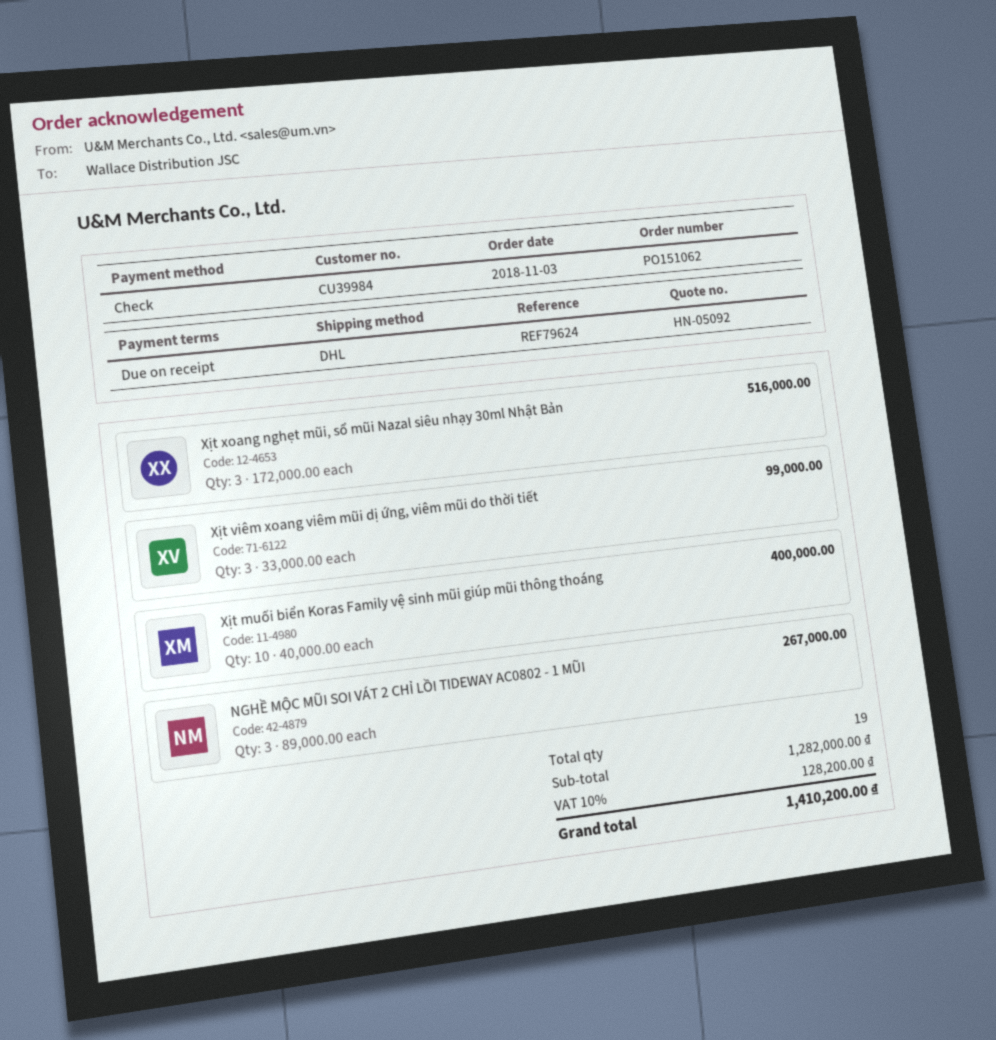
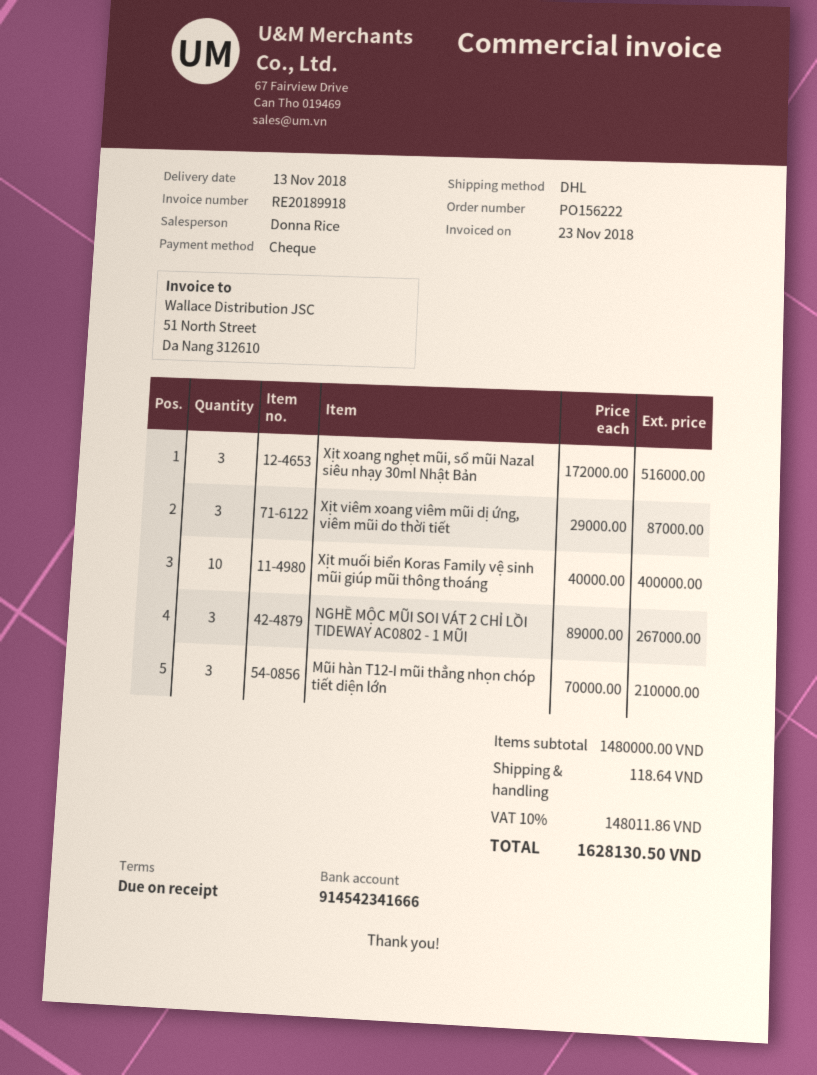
order number: PO151062 -> PO156222
Xịt viêm xoang viêm mũi dị ứng, viêm mũi do thời tiết: 3 x 33000.00 = 99000.00 -> 3 x 29000.00 = 87000.00
Mũi hàn T12-I mũi thẳng nhọn chóp tiết diện lớn: none -> 3 x 70000.00 = 210000.00
subtotal: 1282000.00 -> 1480000.00
shipping: none -> 118.64
tax: 10% = 128200.00 -> 10% = 148011.86
total: 1410200.00 -> 1628130.50

